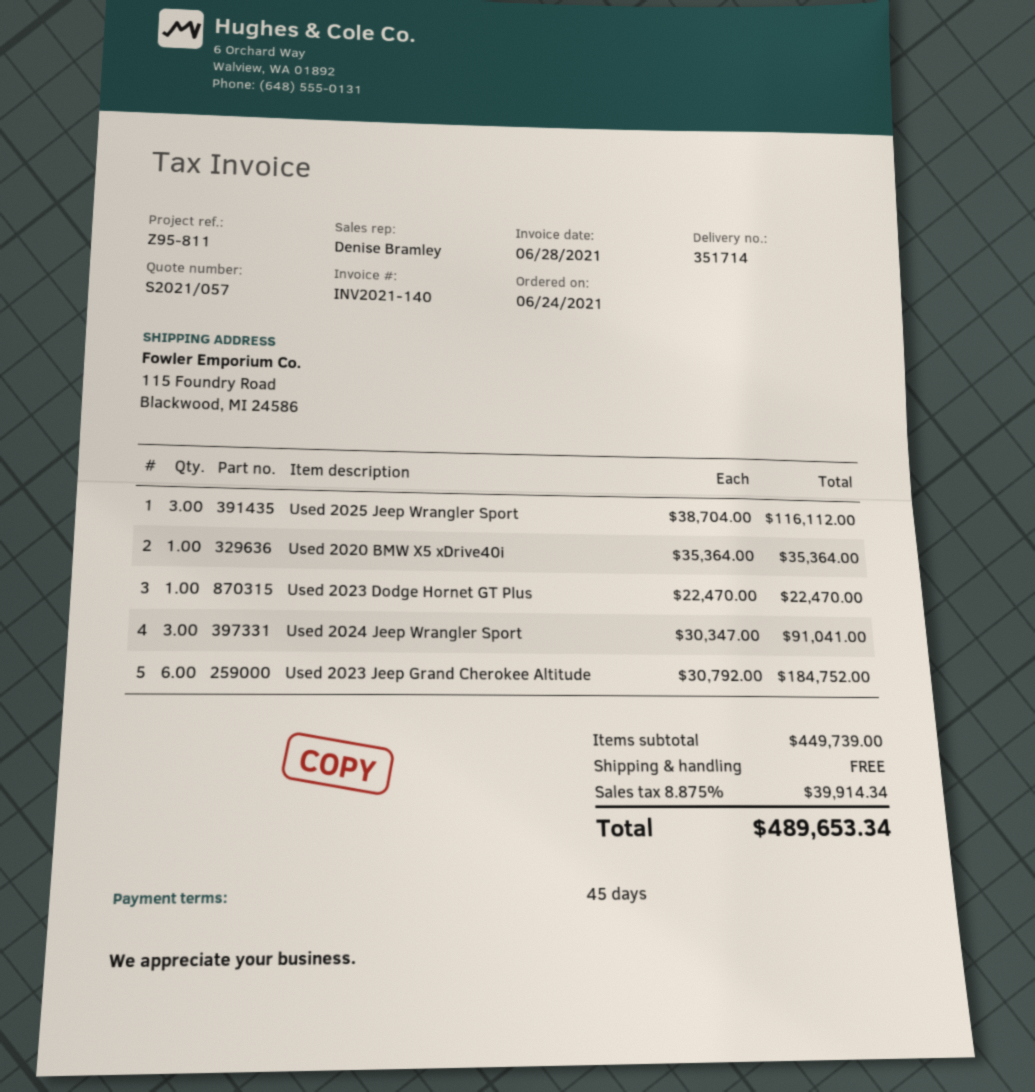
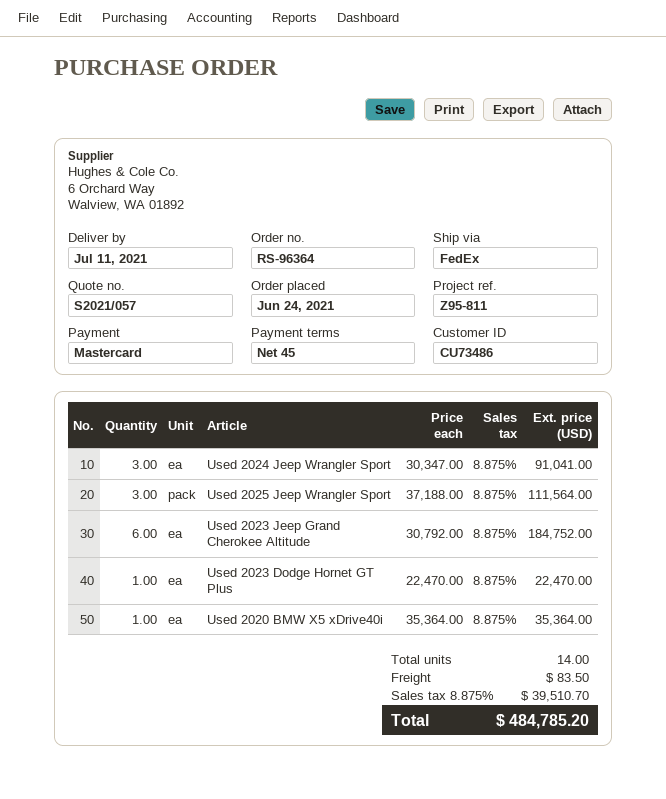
Used 2025 Jeep Wrangler Sport: 3 x 38704.00 = 116112.00 -> 3 x 37188.00 = 111564.00
shipping: 0.00 -> 83.50
tax: 8.875% = 39914.34 -> 8.875% = 39510.70
total: 489653.34 -> 484785.20

